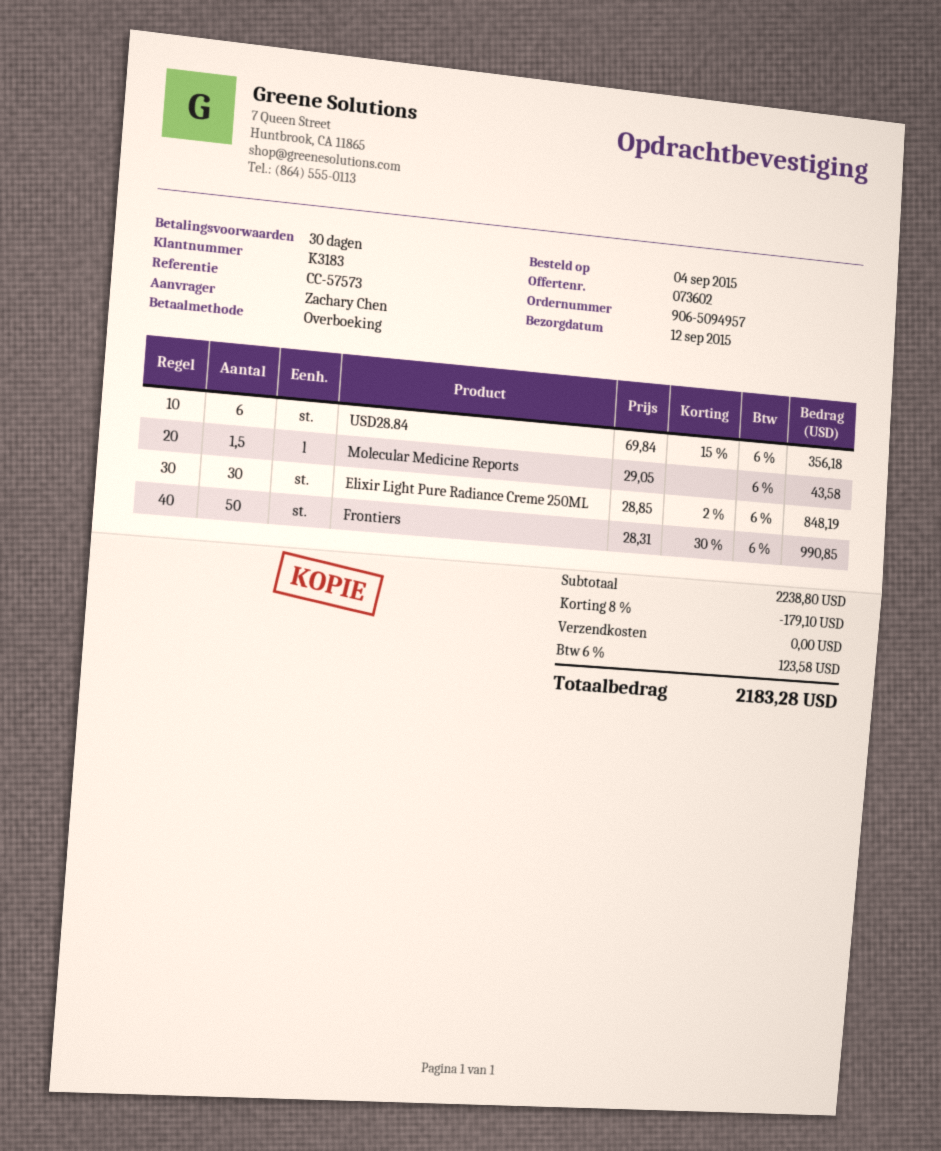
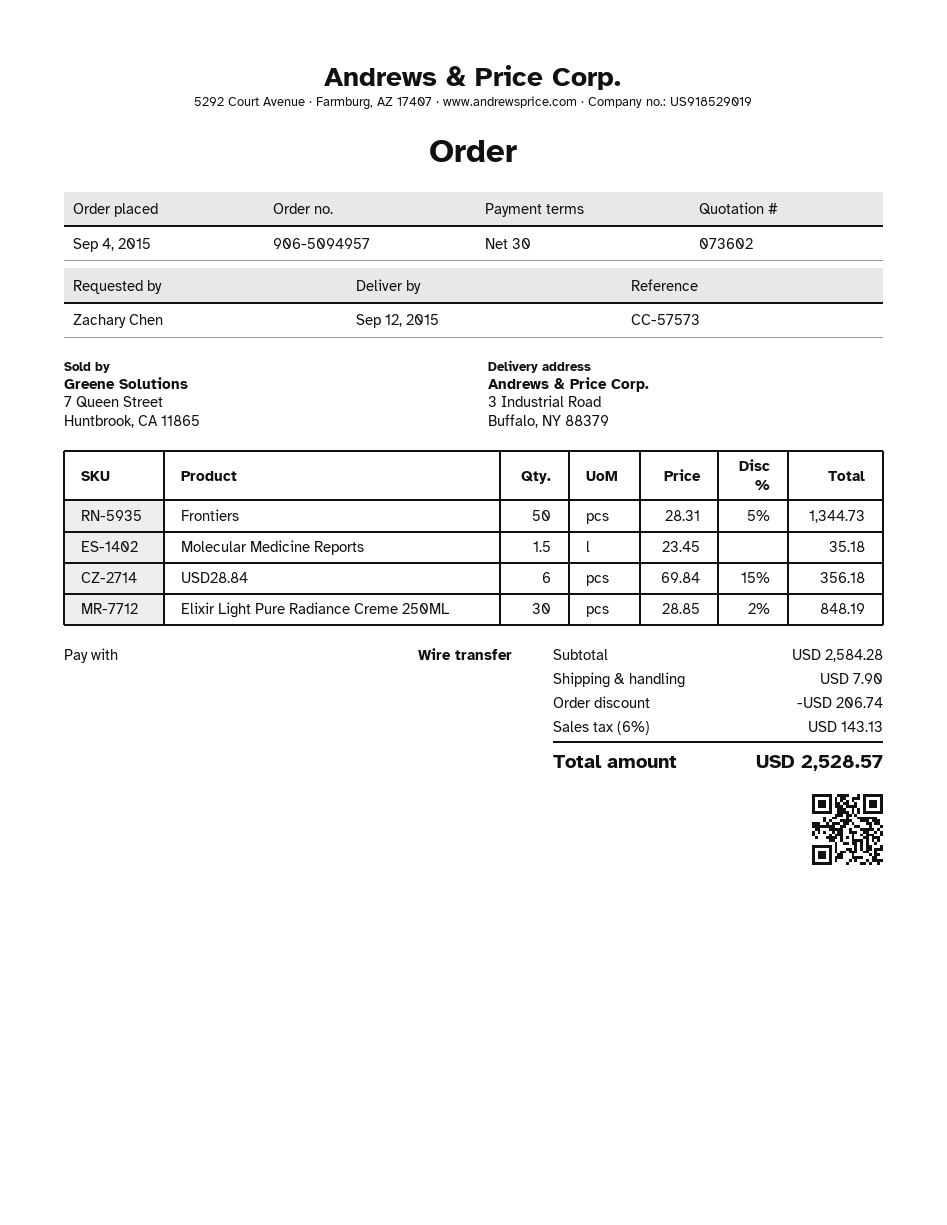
Molecular Medicine Reports: 1.5 x 29.05 = 43.58 -> 1.5 x 23.45 = 35.18
Frontiers: 50 x 28.31 - 30% = 990.85 -> 50 x 28.31 - 5% = 1344.73
subtotal: 2238.80 -> 2584.28
discount: 179.10 -> 206.74
shipping: 0.00 -> 7.90
tax: 6% = 123.58 -> 6% = 143.13
total: 2183.28 -> 2528.57

